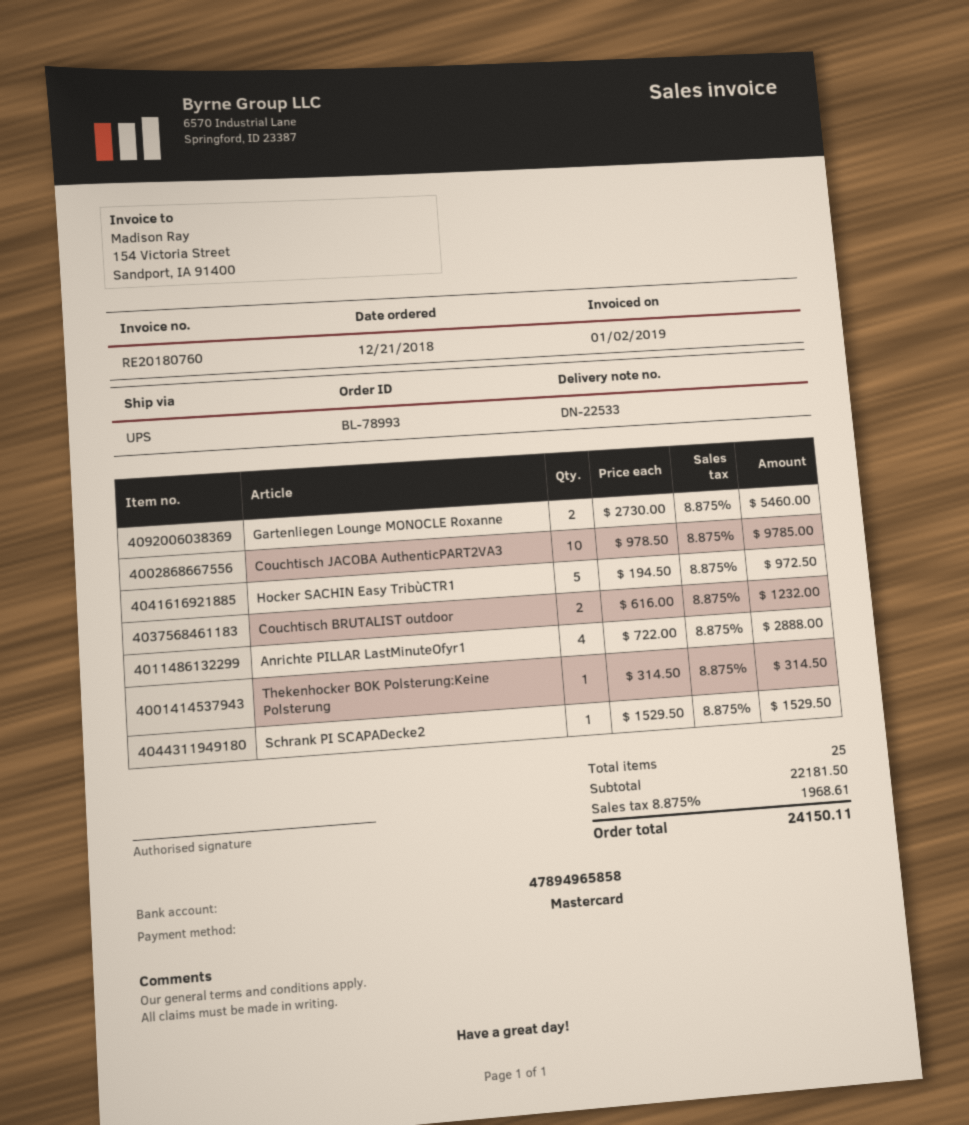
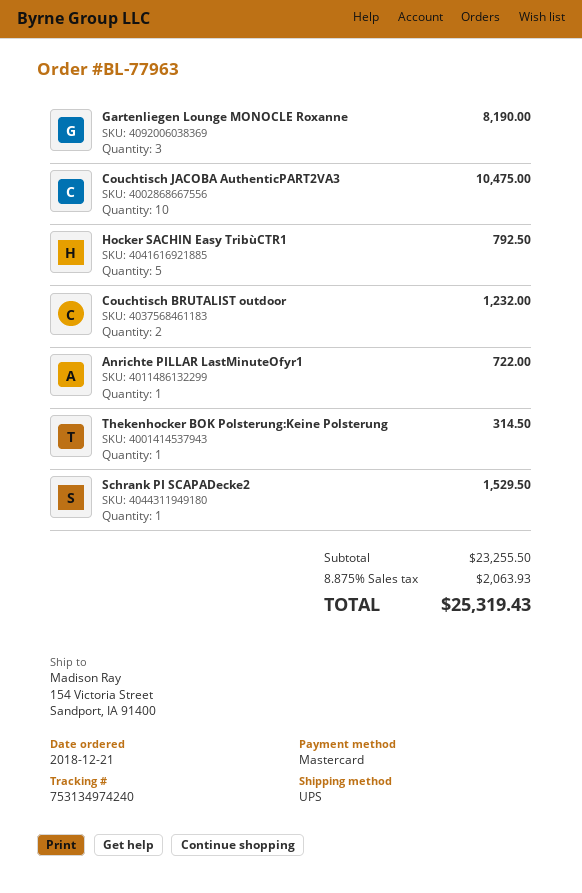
order number: BL-78993 -> BL-77963
Gartenliegen Lounge MONOCLE Roxanne: 2 for 5460.00 -> 3 for 8190.00
Couchtisch JACOBA AuthenticPART2VA3: 10 for 9785.00 -> 10 for 10475.00
Hocker SACHIN Easy TribùCTR1: 5 for 972.50 -> 5 for 792.50
Anrichte PILLAR LastMinuteOfyr1: 4 for 2888.00 -> 1 for 722.00
subtotal: 22181.50 -> 23255.50
tax: 8.875% = 1968.61 -> 8.875% = 2063.93
total: 24150.11 -> 25319.43

